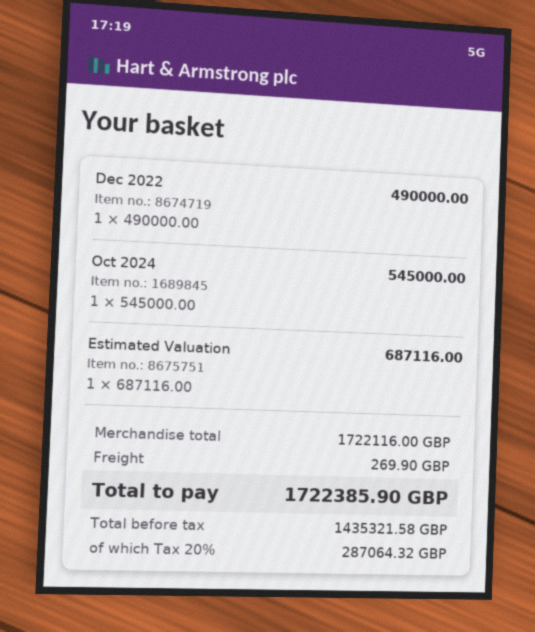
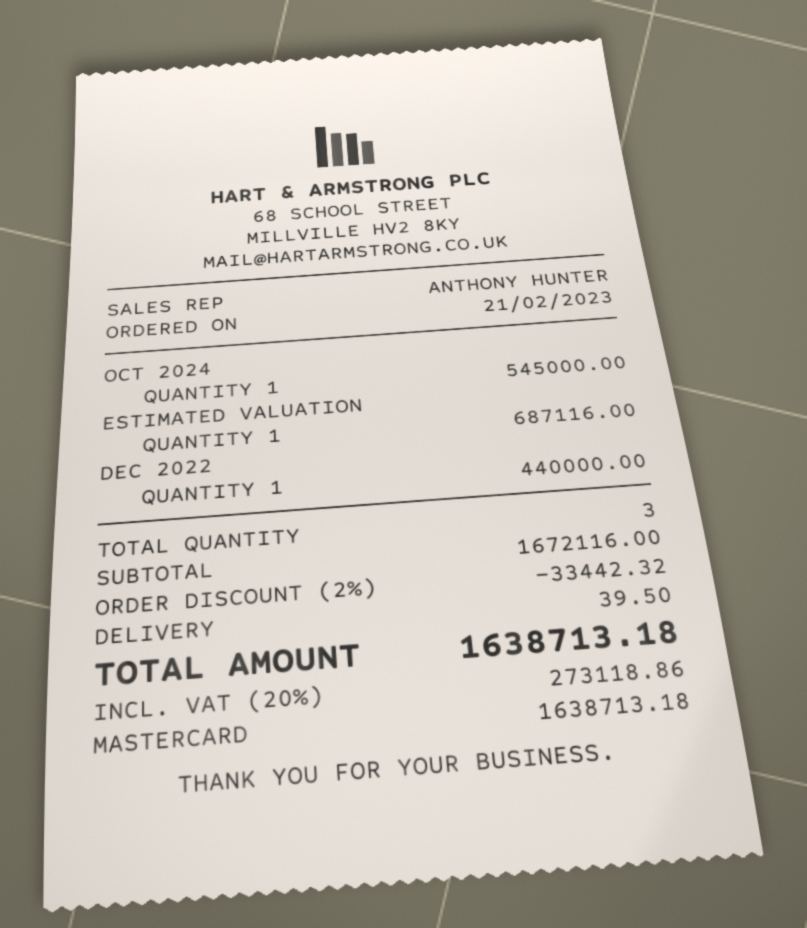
Dec 2022: 1 for 490000.00 -> 1 for 440000.00
subtotal: 1722116.00 -> 1672116.00
discount: none -> 2% = 33442.32
shipping: 269.90 -> 39.50
tax: 20% = 287064.32 -> 20% = 273118.86
total: 1722385.90 -> 1638713.18

